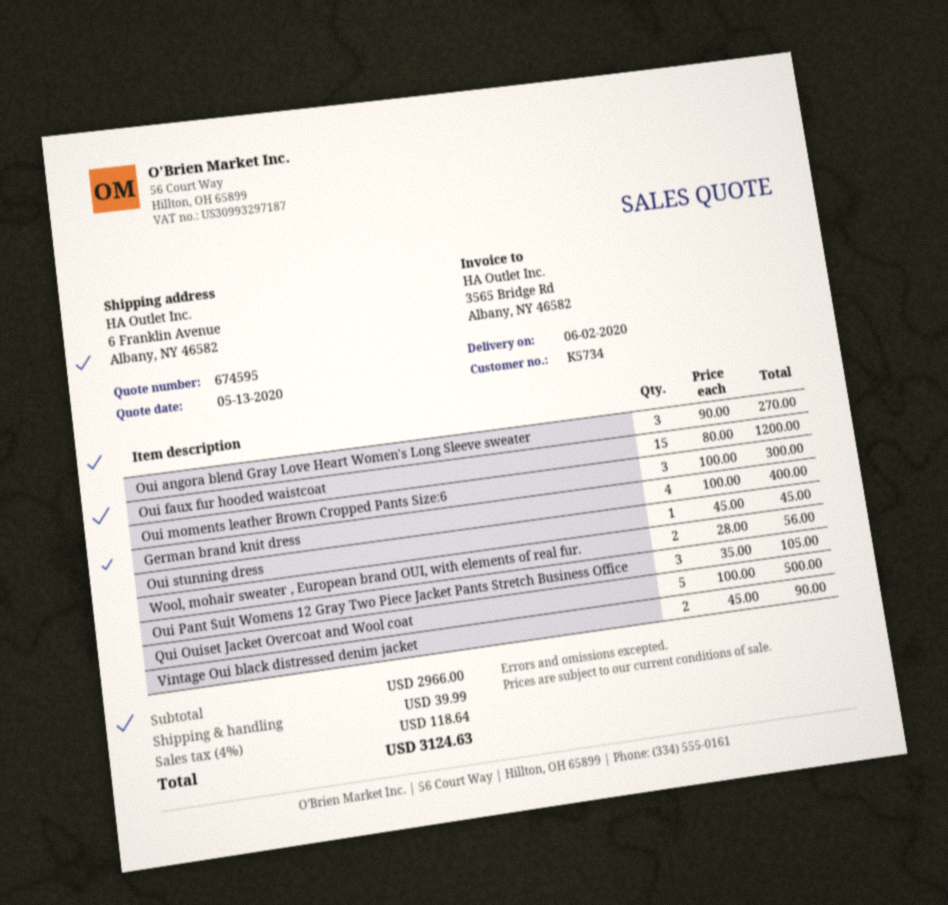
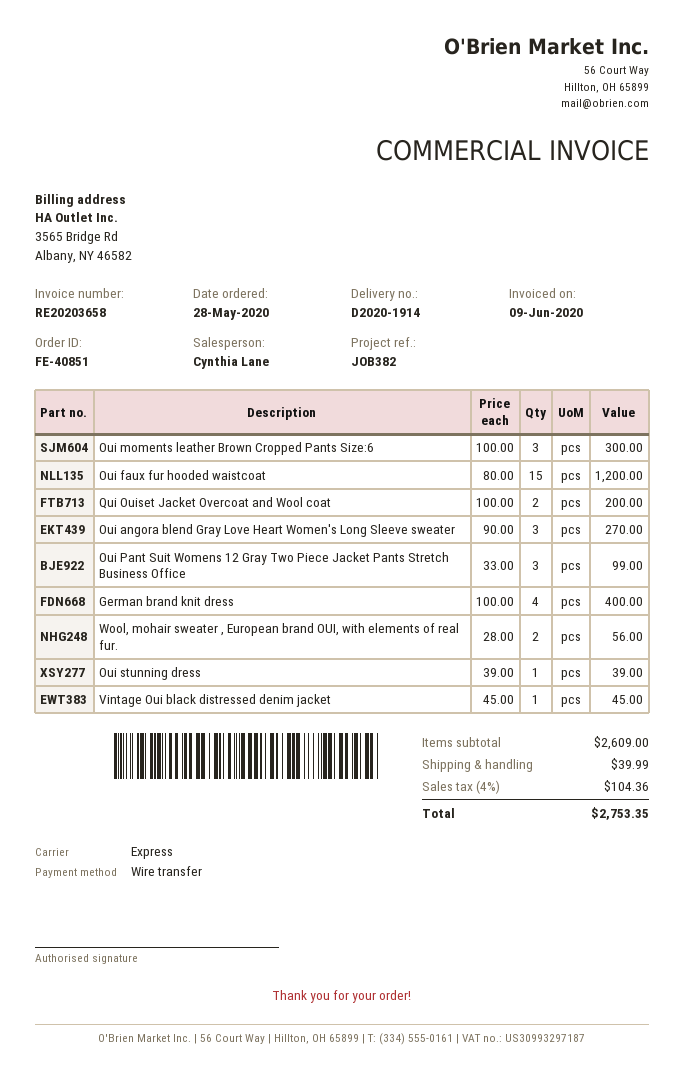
Oui stunning dress: 1 x 45.00 = 45.00 -> 1 x 39.00 = 39.00
Oui Pant Suit Womens 12 Gray Two Piece Jacket Pants Stretch Business Office: 3 x 35.00 = 105.00 -> 3 x 33.00 = 99.00
Qui Ouiset Jacket Overcoat and Wool coat: 5 x 100.00 = 500.00 -> 2 x 100.00 = 200.00
Vintage Oui black distressed denim jacket: 2 x 45.00 = 90.00 -> 1 x 45.00 = 45.00
subtotal: 2966.00 -> 2609.00
tax: 4% = 118.64 -> 4% = 104.36
total: 3124.63 -> 2753.35

